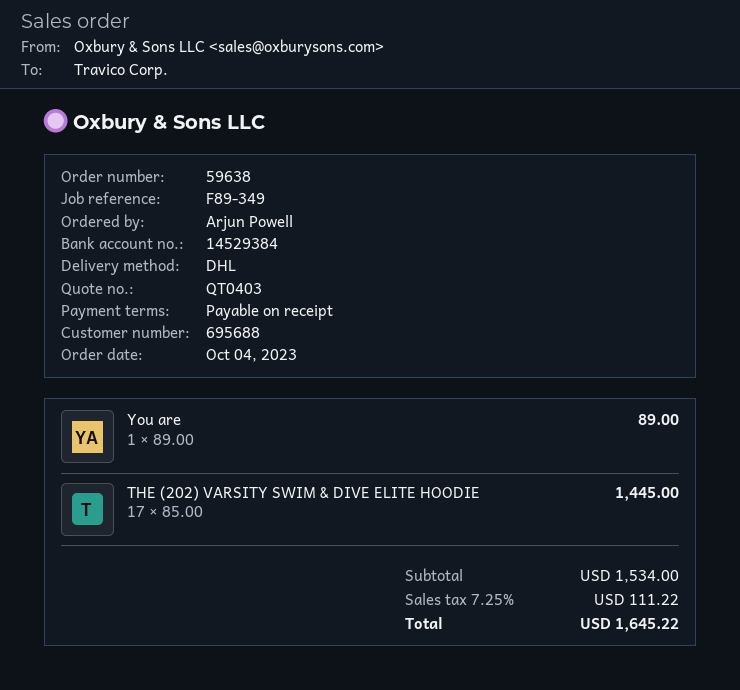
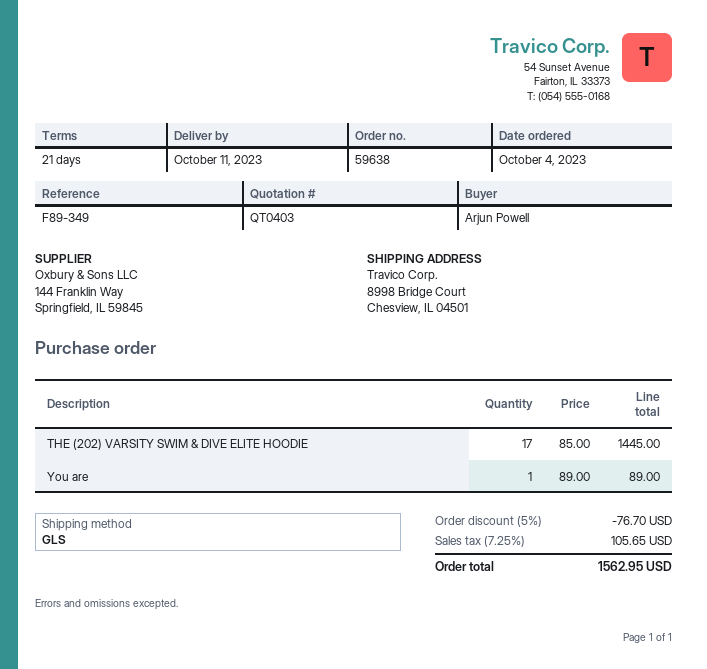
payment terms: on receipt -> 21 days
shipping method: DHL -> GLS
discount: none -> 5% = 76.70
tax: 7.25% = 111.22 -> 7.25% = 105.65
total: 1645.22 -> 1562.95

